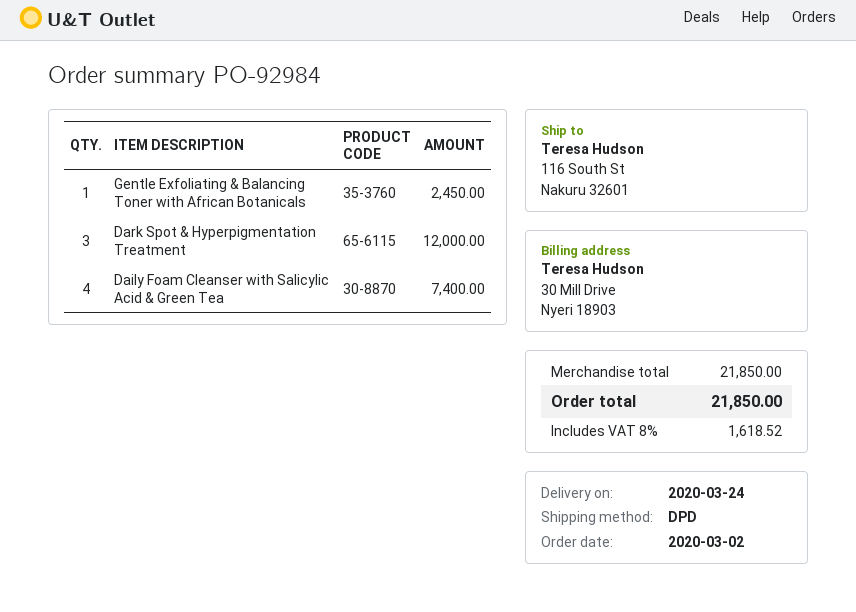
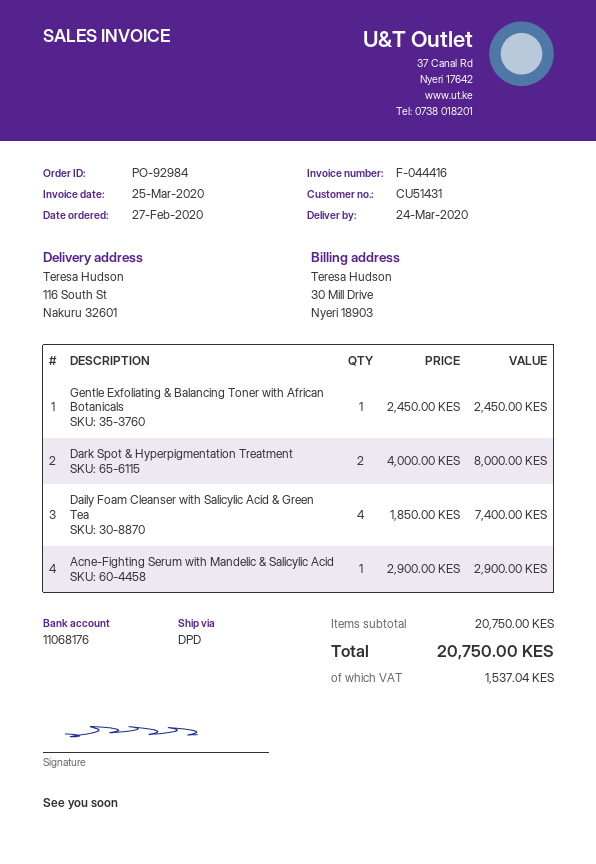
order date: 2020-03-02 -> 2020-02-27
Dark Spot & Hyperpigmentation Treatment: 3 for 12000.00 -> 2 for 8000.00
Acne-Fighting Serum with Mandelic & Salicylic Acid: none -> 1 for 2900.00
subtotal: 21850.00 -> 20750.00
tax: 1618.52 -> 1537.04
total: 21850.00 -> 20750.00

